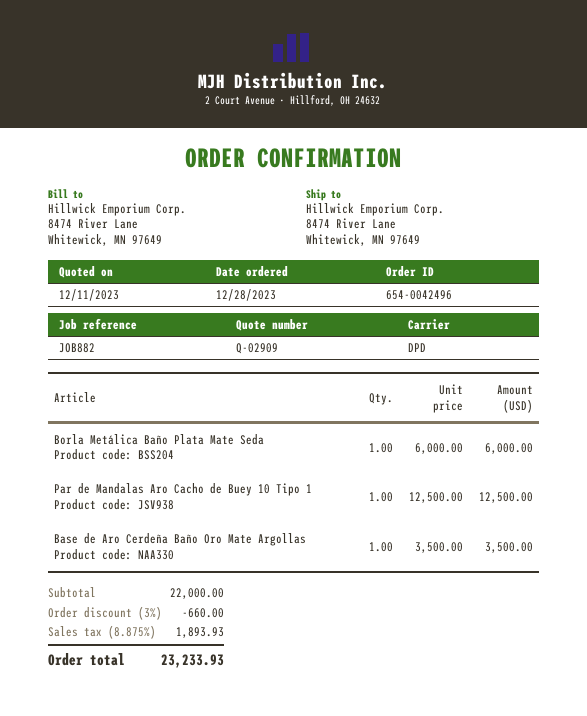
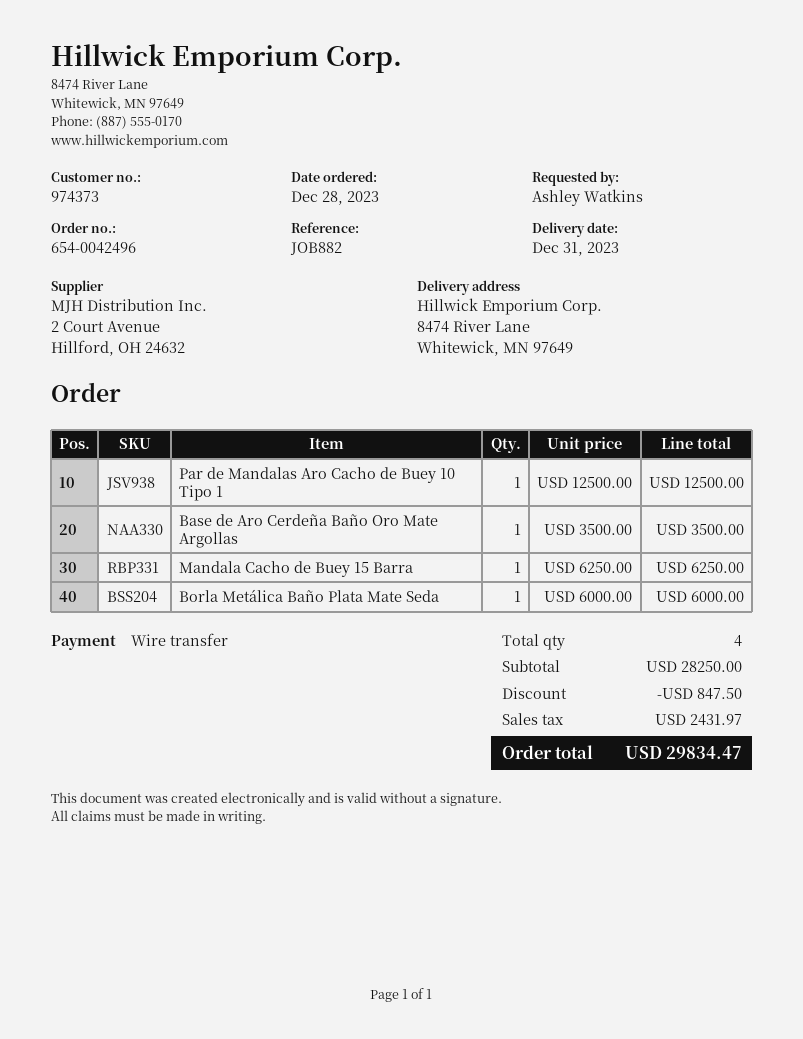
Mandala Cacho de Buey 15 Barra: none -> 1 x 6250.00 = 6250.00
subtotal: 22000.00 -> 28250.00
discount: 660.00 -> 847.50
tax: 1893.93 -> 2431.97
total: 23233.93 -> 29834.47

